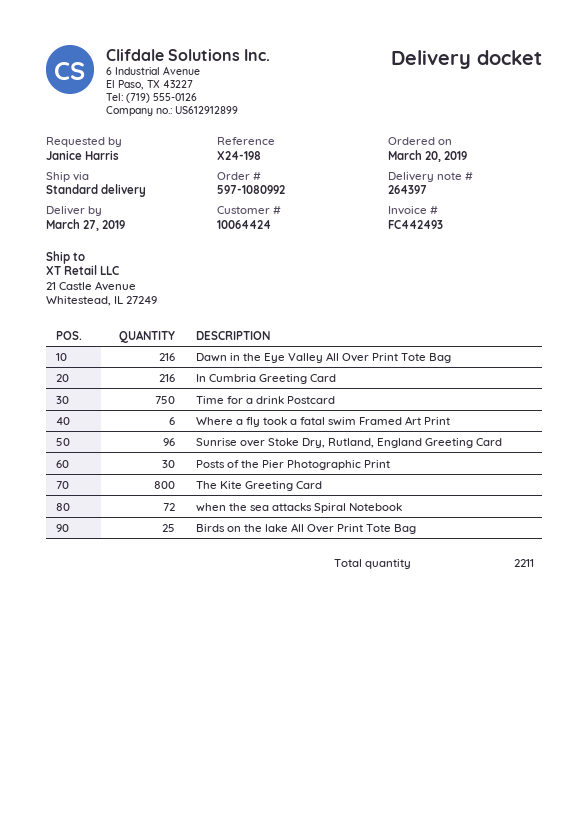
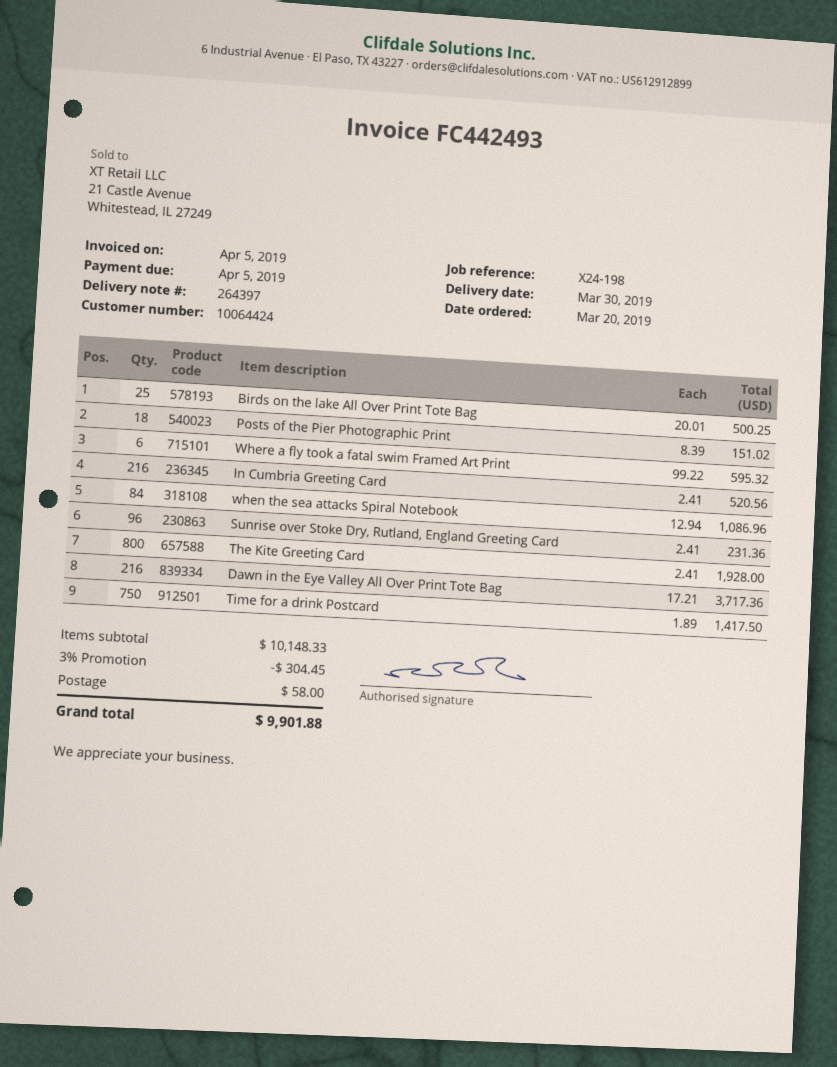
delivery date: 2019-03-27 -> 2019-03-30
Posts of the Pier Photographic Print: 30 -> 18
when the sea attacks Spiral Notebook: 72 -> 84

